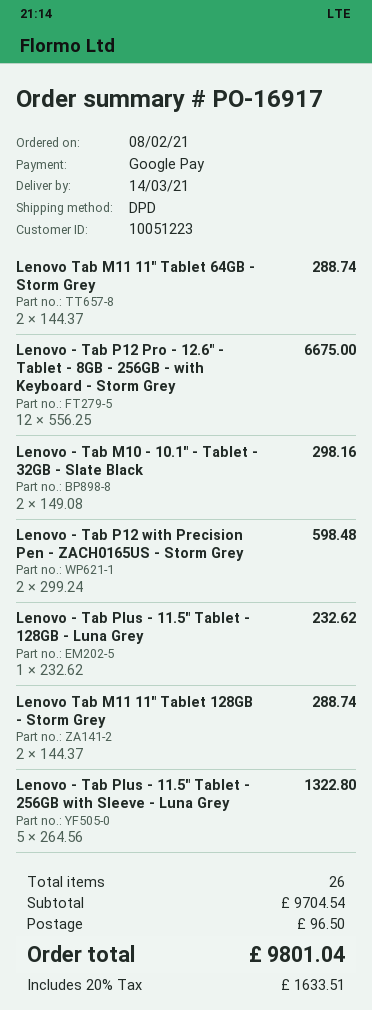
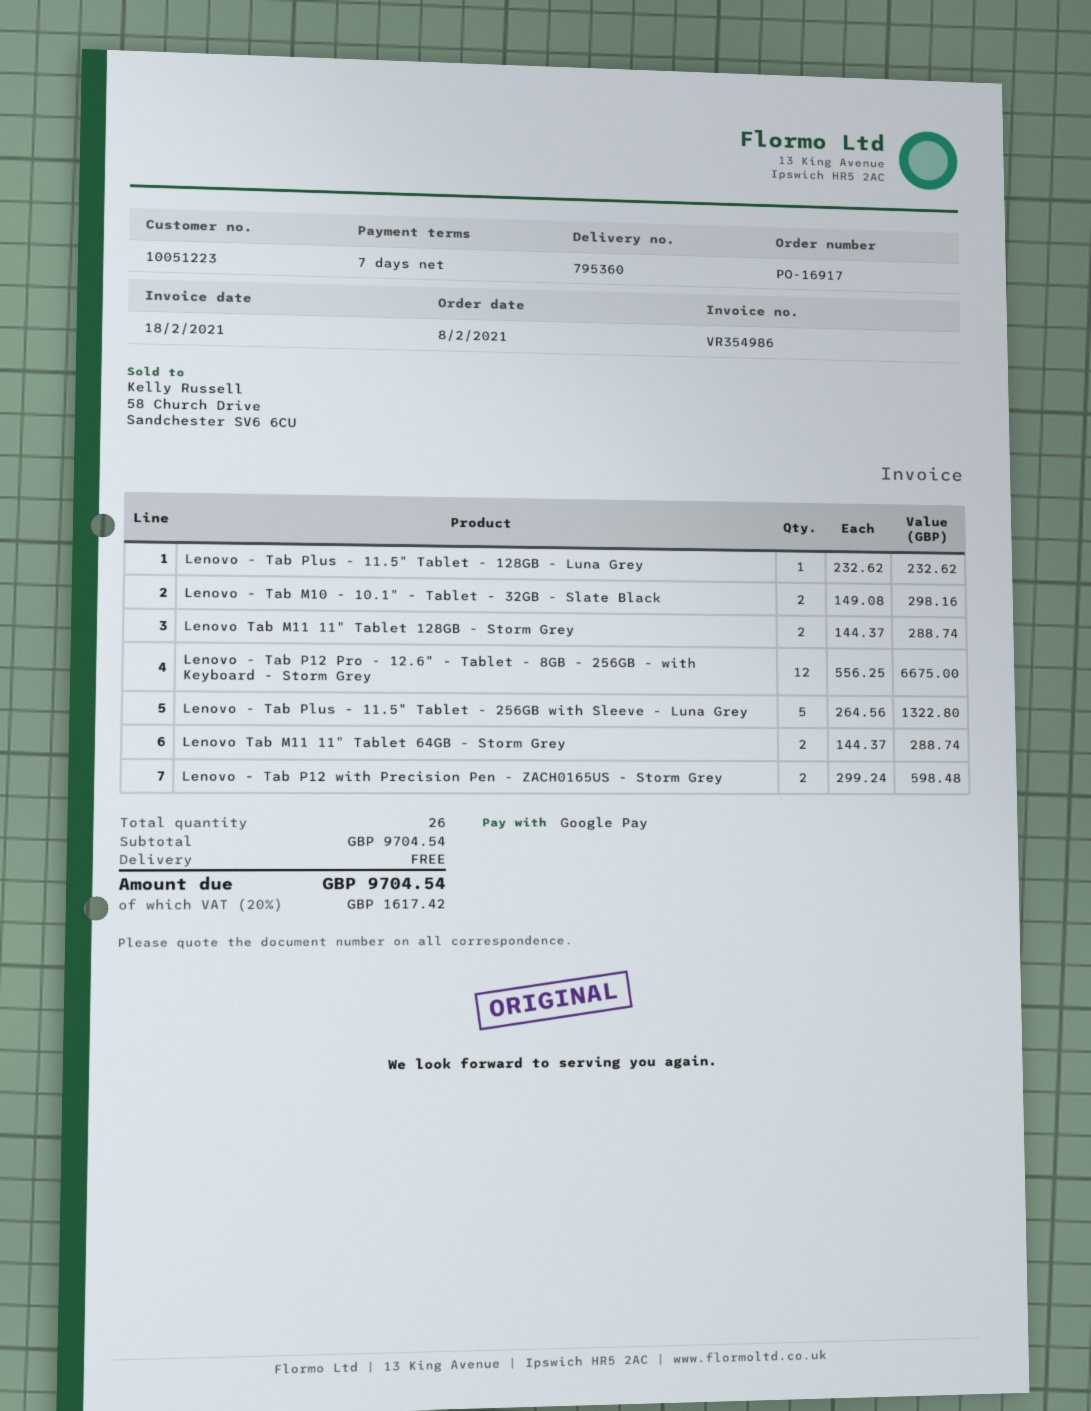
shipping: 96.50 -> 0.00
tax: 20% = 1633.51 -> 20% = 1617.42
total: 9801.04 -> 9704.54

